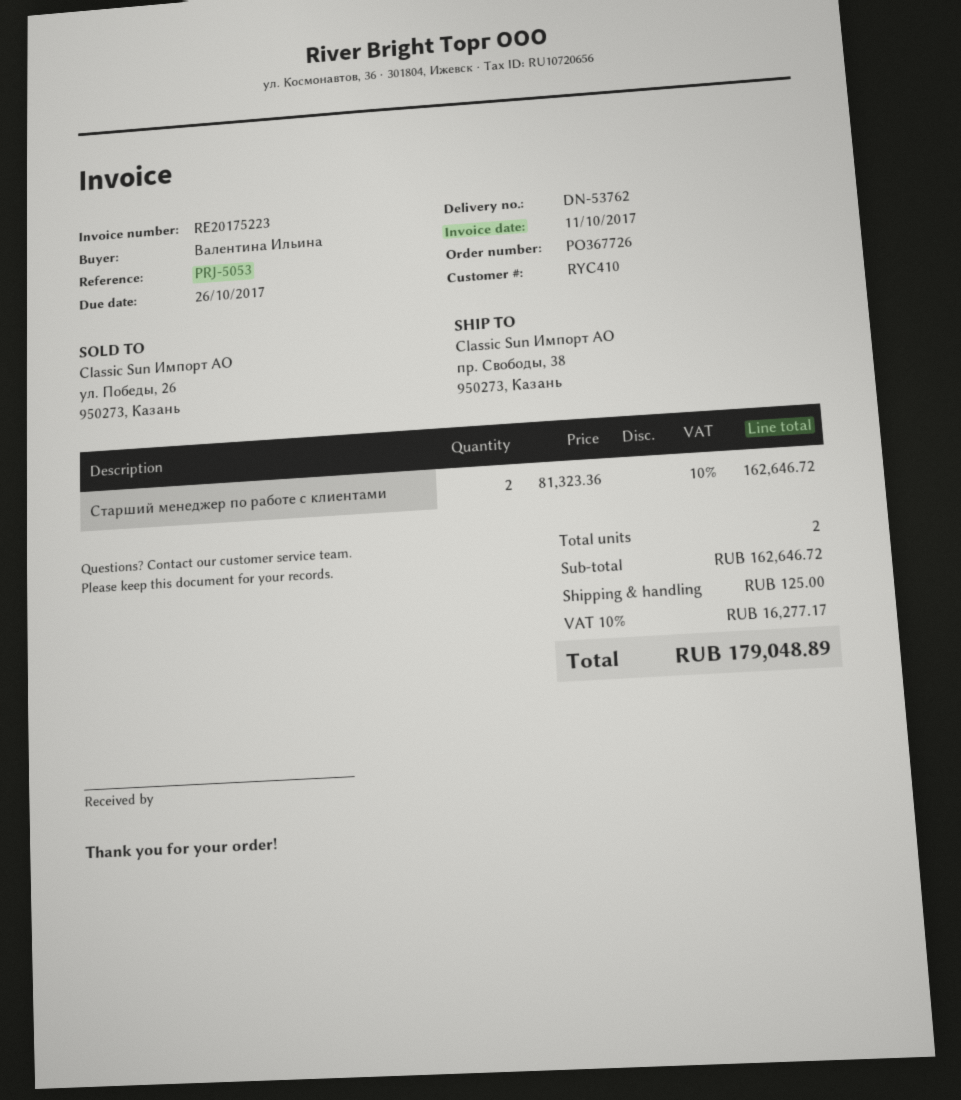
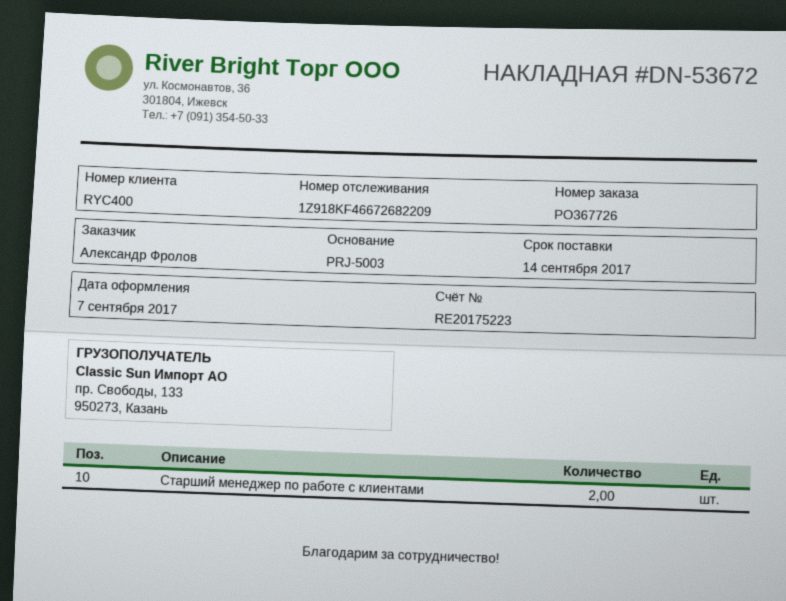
delivery note number: DN-53762 -> DN-53672
customer number: RYC410 -> RYC400
reference: PRJ-5053 -> PRJ-5003
ordered by: Валентина Ильина -> Александр Фролов
ship to: пр. Свободы, 38, 950273, Казань -> пр. Свободы, 133, 950273, Казань

